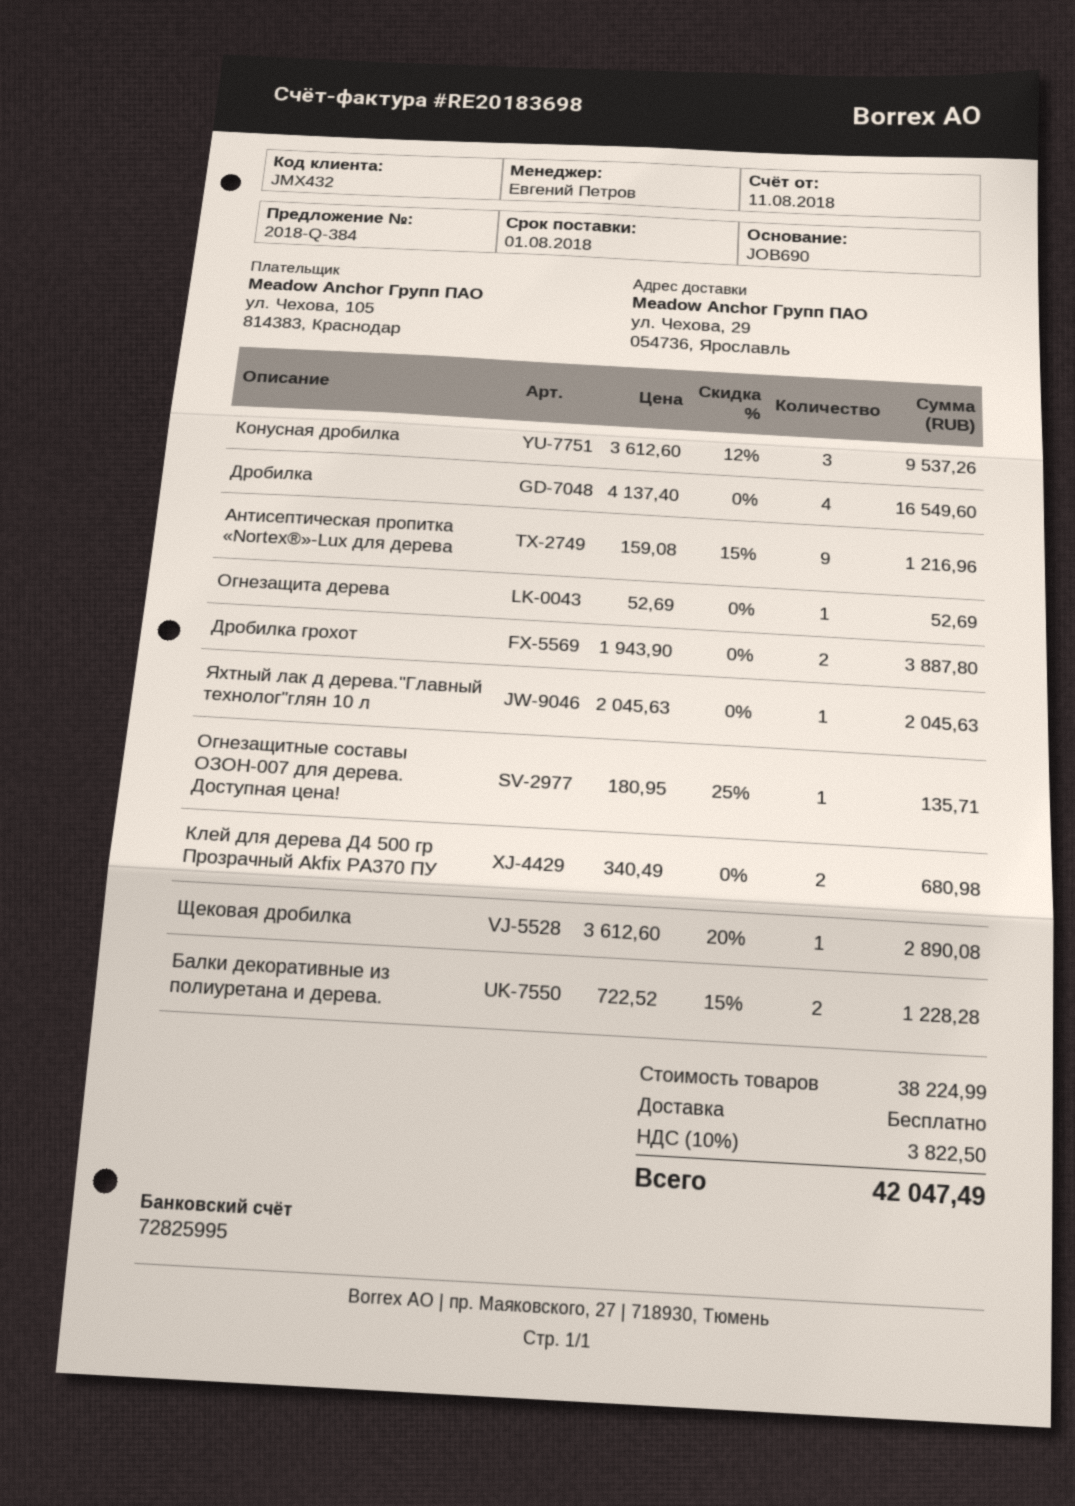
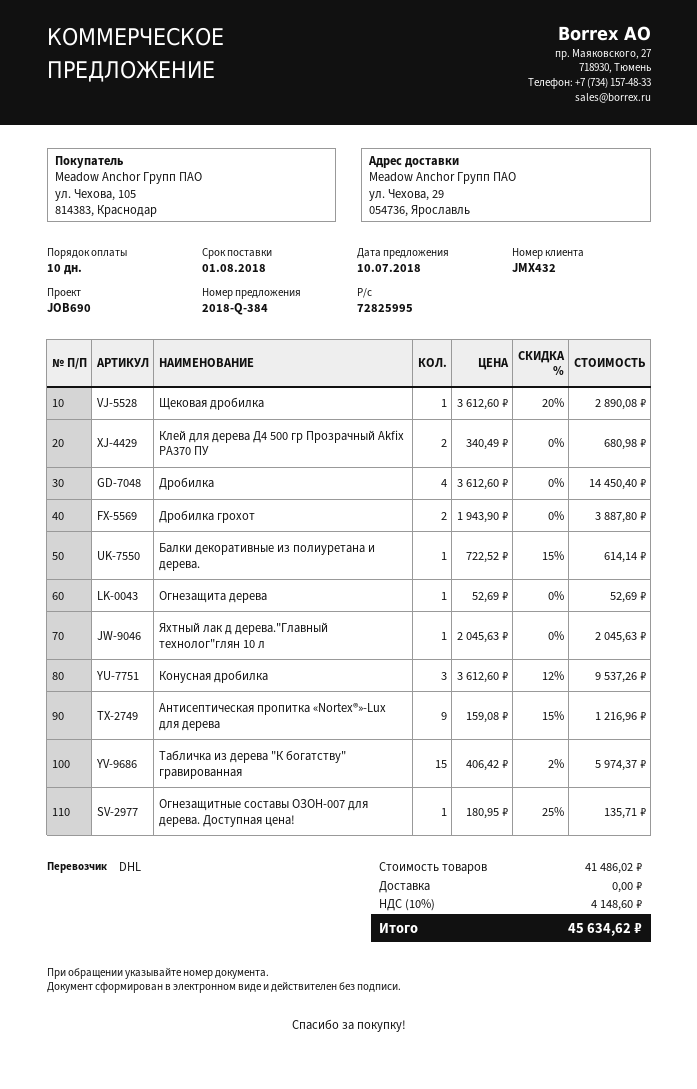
Дробилка: 4 x 4137.40 = 16549.60 -> 4 x 3612.60 = 14450.40
Балки декоративные из полиуретана и дерева.: 2 x 722.52 - 15% = 1228.28 -> 1 x 722.52 - 15% = 614.14
Табличка из дерева "К богатству" гравированная: none -> 15 x 406.42 - 2% = 5974.37
subtotal: 38224.99 -> 41486.02
tax: 10% = 3822.50 -> 10% = 4148.60
total: 42047.49 -> 45634.62

